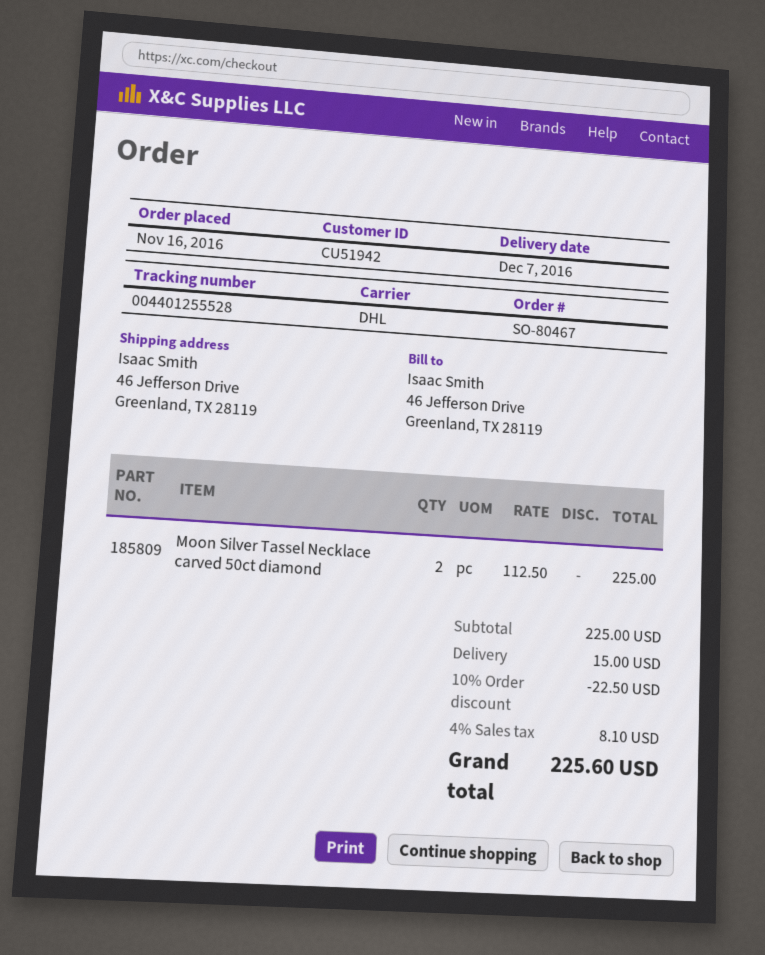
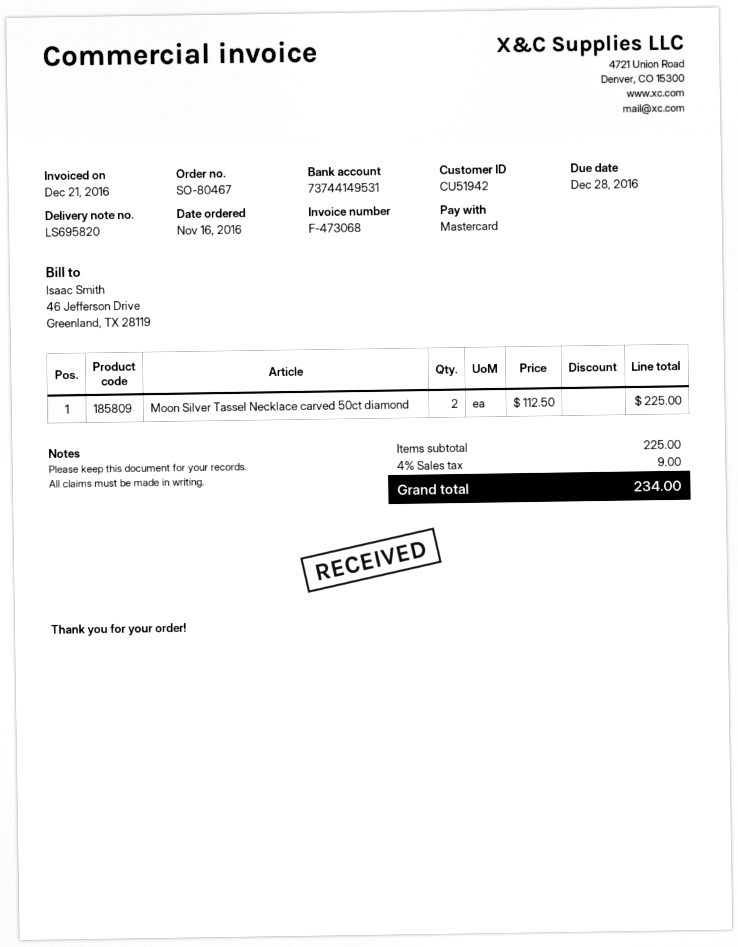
discount: 10% = 22.50 -> none
shipping: 15.00 -> none
tax: 4% = 8.10 -> 4% = 9.00
total: 225.60 -> 234.00

